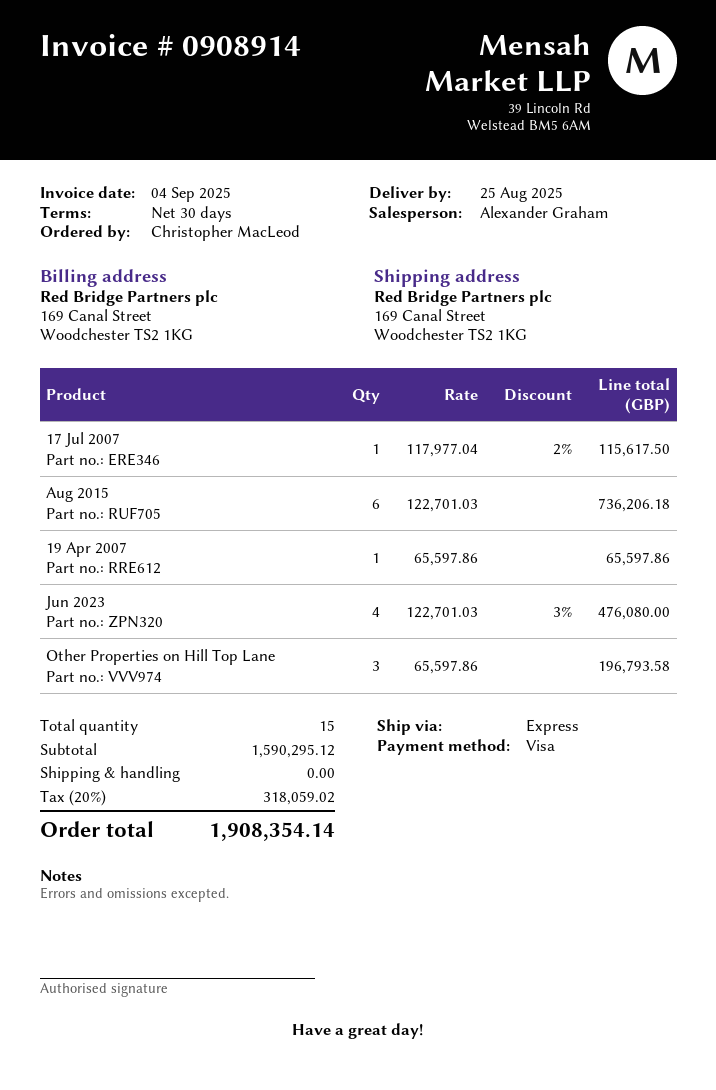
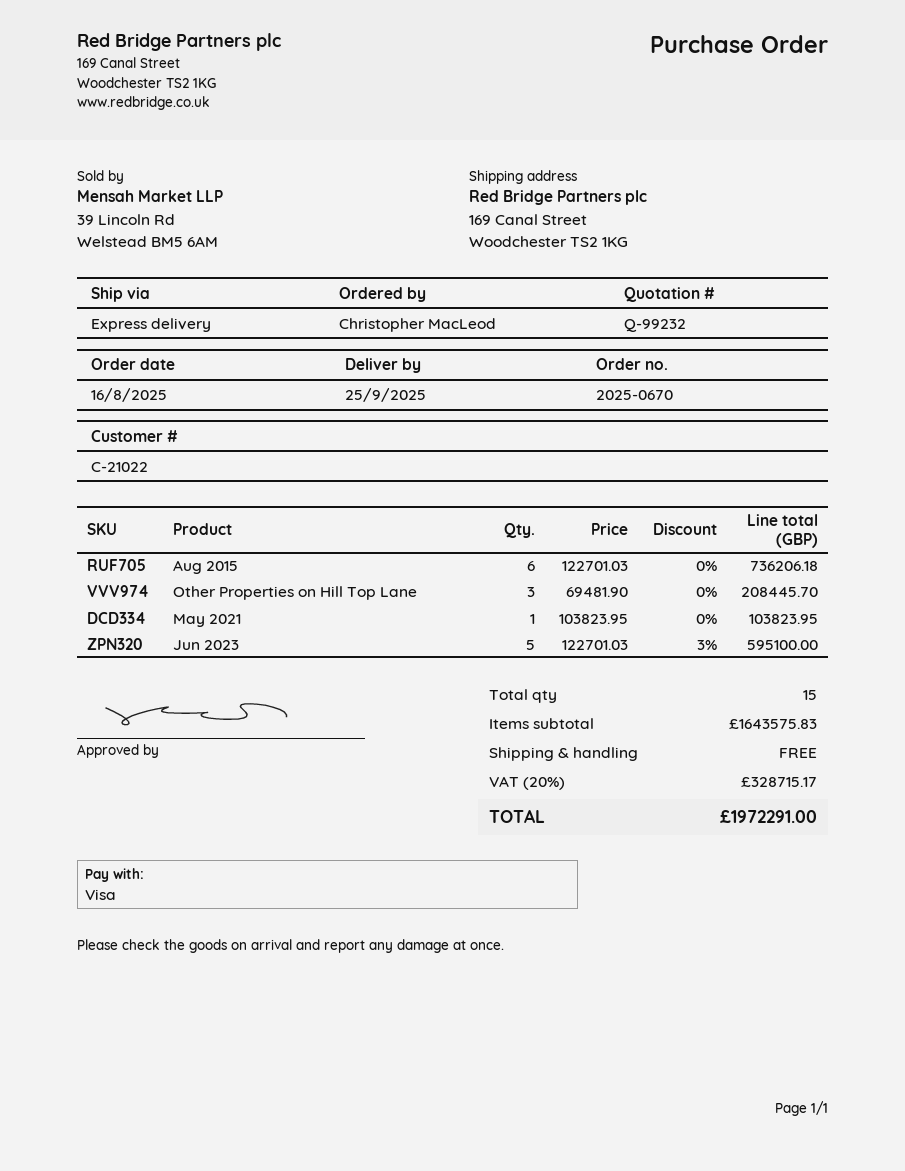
delivery date: 2025-08-25 -> 2025-09-25
17 Jul 2007: 1 x 117977.04 - 2% = 115617.50 -> none
19 Apr 2007: 1 x 65597.86 = 65597.86 -> none
Jun 2023: 4 x 122701.03 - 3% = 476080.00 -> 5 x 122701.03 - 3% = 595100.00
Other Properties on Hill Top Lane: 3 x 65597.86 = 196793.58 -> 3 x 69481.90 = 208445.70
May 2021: none -> 1 x 103823.95 = 103823.95
subtotal: 1590295.12 -> 1643575.83
tax: 20% = 318059.02 -> 20% = 328715.17
total: 1908354.14 -> 1972291.00

